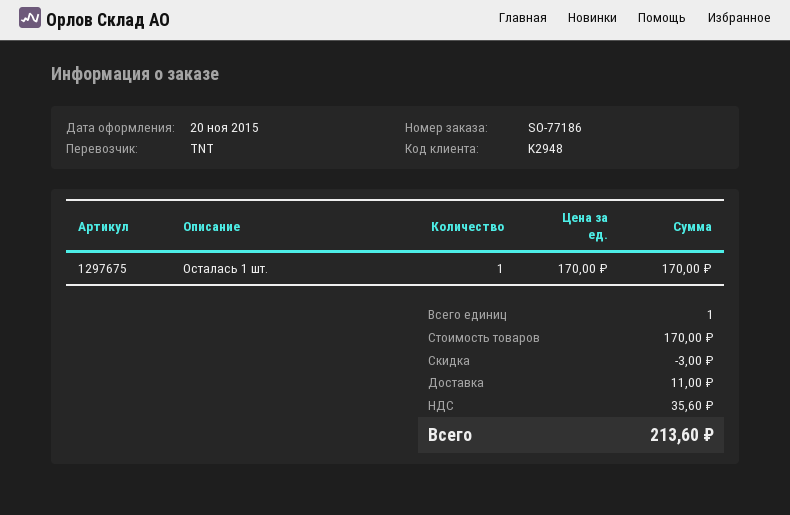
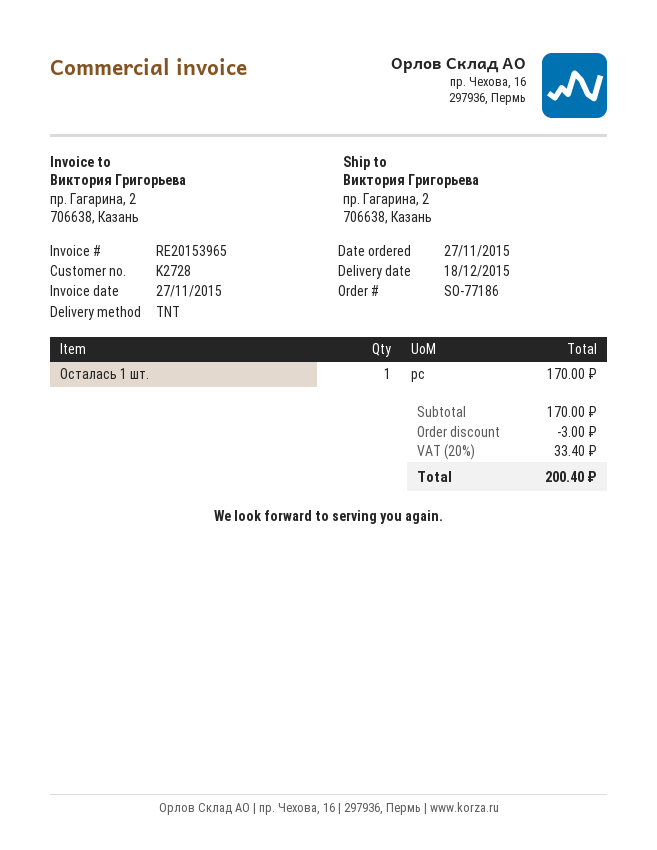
order date: 2015-11-20 -> 2015-11-27
customer number: K2948 -> K2728
shipping: 11.00 -> none
tax: 35.60 -> 33.40
total: 213.60 -> 200.40

